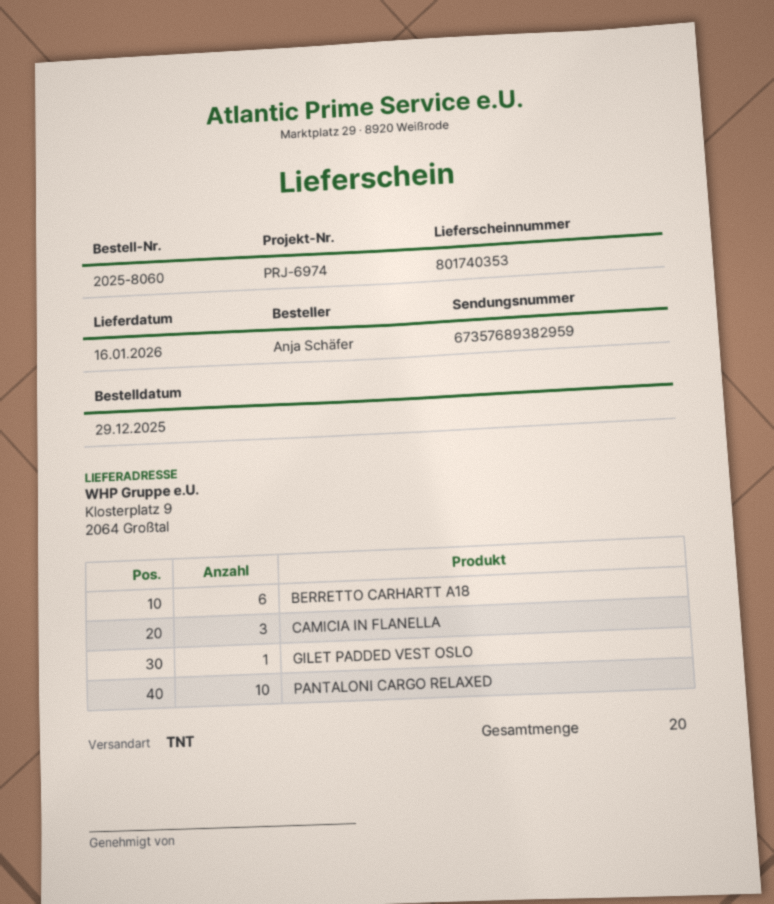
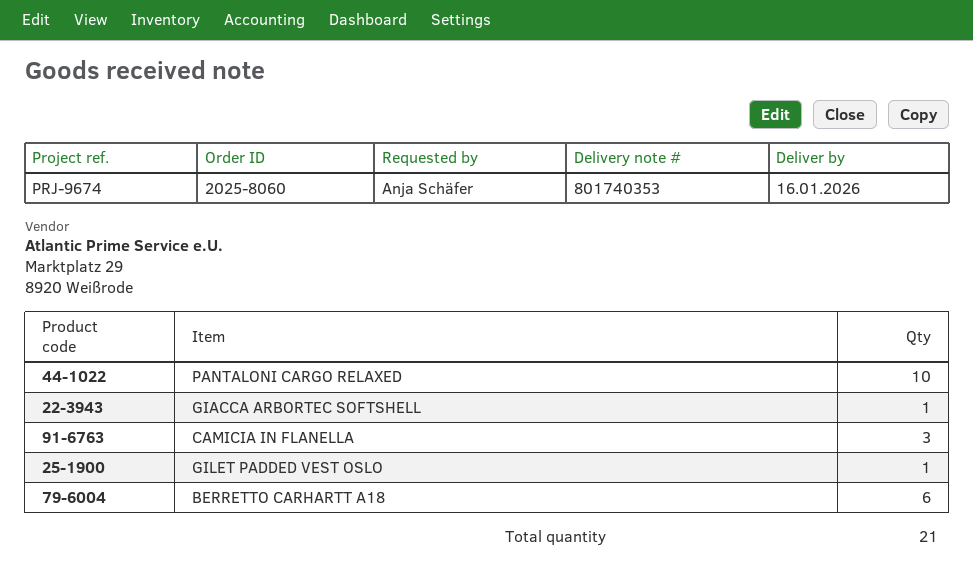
reference: PRJ-6974 -> PRJ-9674
GIACCA ARBORTEC SOFTSHELL: none -> 1
total quantity: 20 -> 21

